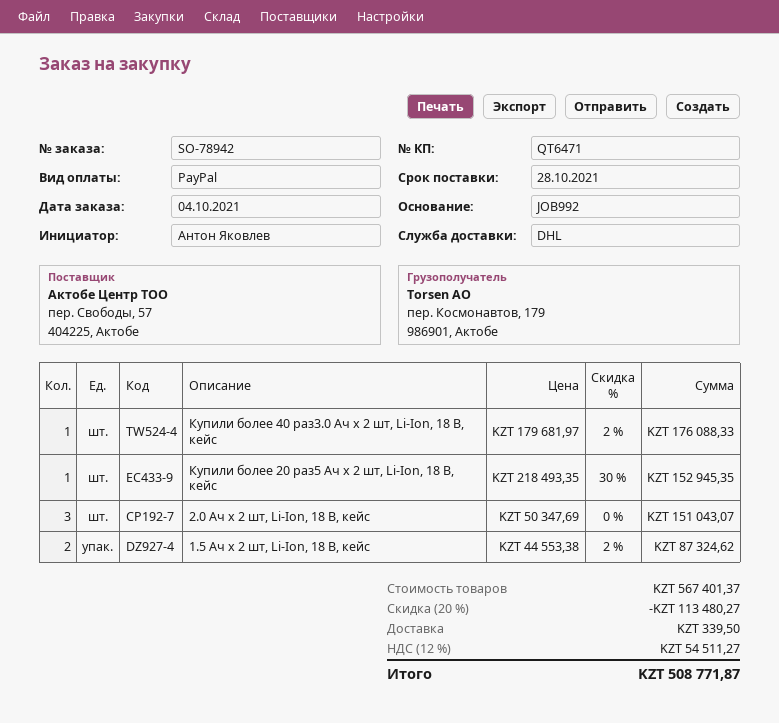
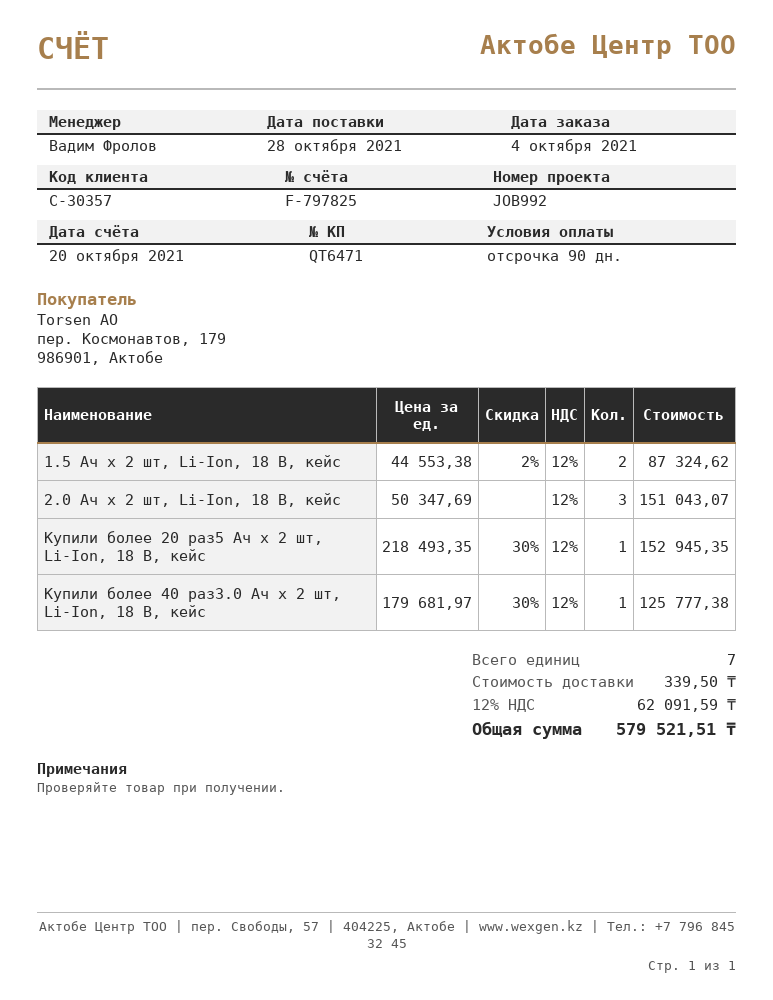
Купили более 40 раз3.0 Ач x 2 шт, Li-Ion, 18 В, кейс: 1 x 179681.97 - 2% = 176088.33 -> 1 x 179681.97 - 30% = 125777.38
discount: 20% = 113480.27 -> none
tax: 12% = 54511.27 -> 12% = 62091.59
total: 508771.87 -> 579521.51

